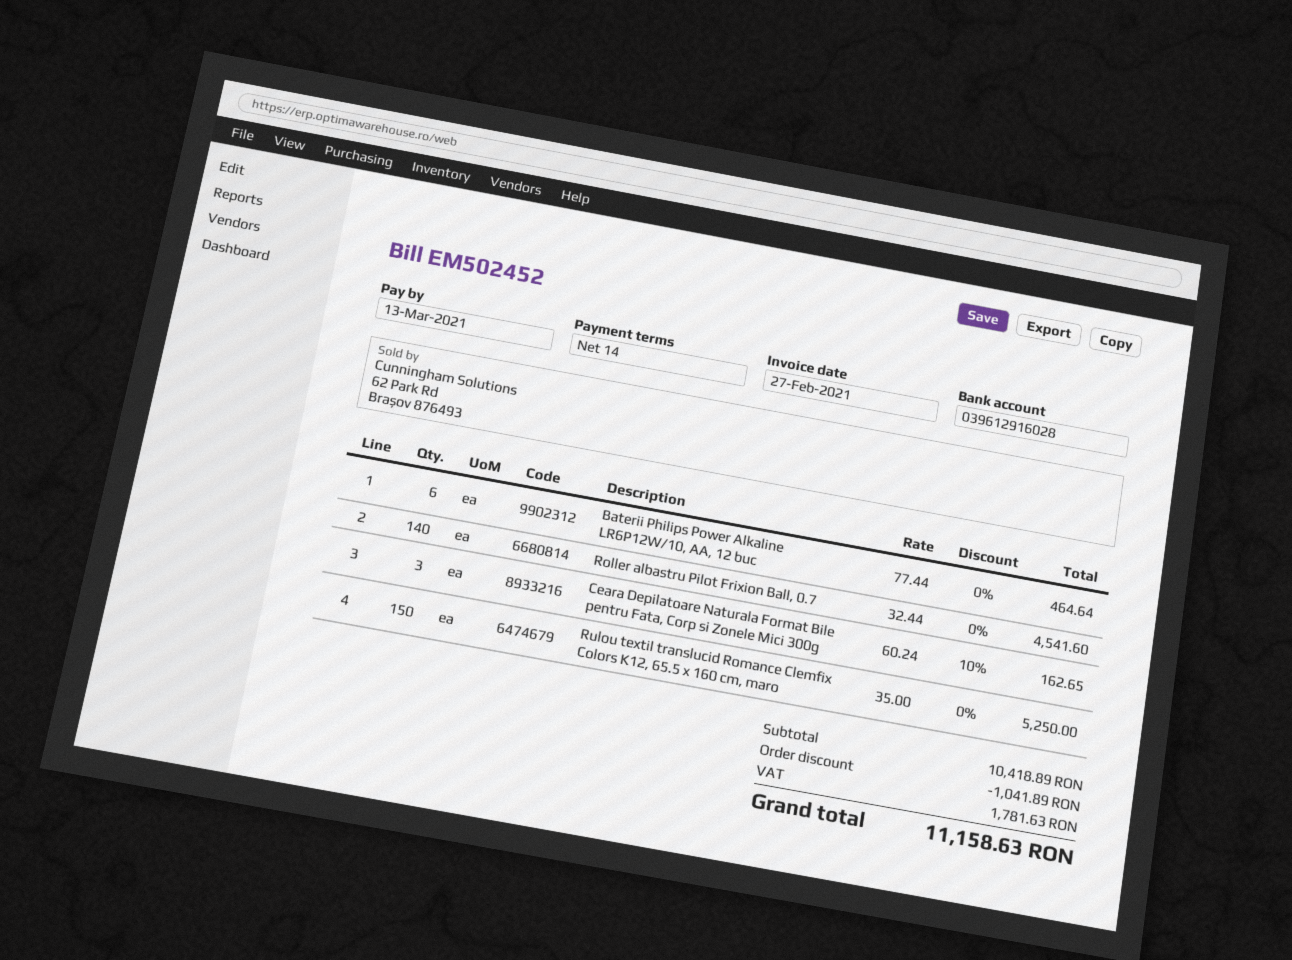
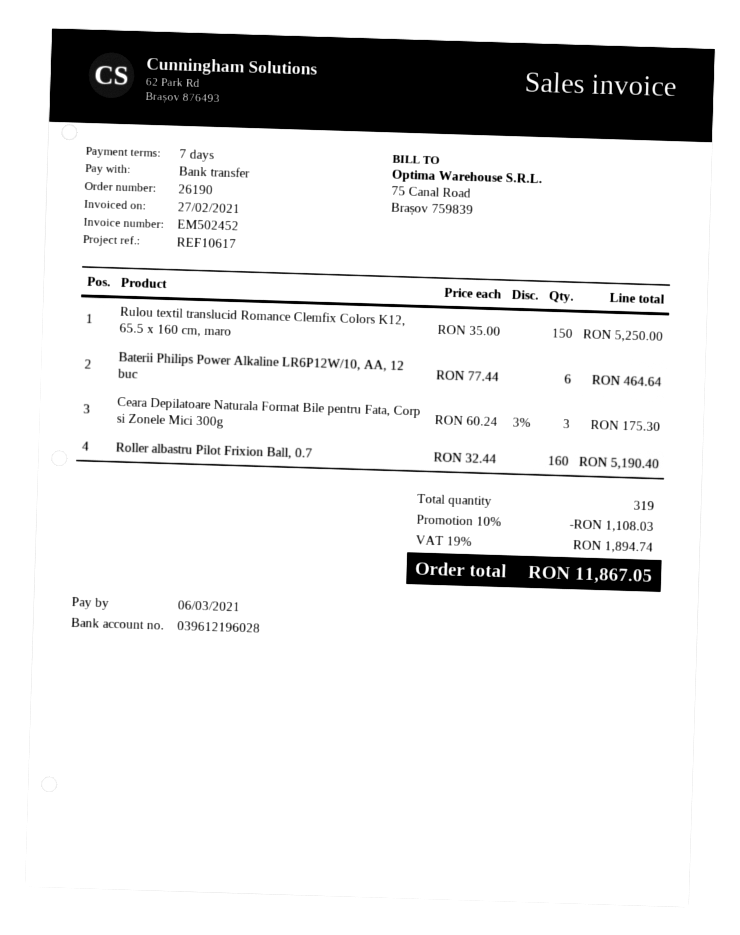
payment terms: 14 days -> 7 days
due date: 2021-03-13 -> 2021-03-06
bank account: 039612916028 -> 039612196028
Roller albastru Pilot Frixion Ball, 0.7: 140 x 32.44 = 4541.60 -> 160 x 32.44 = 5190.40
Ceara Depilatoare Naturala Format Bile pentru Fata, Corp si Zonele Mici 300g: 3 x 60.24 - 10% = 162.65 -> 3 x 60.24 - 3% = 175.30
discount: 1041.89 -> 1108.03
tax: 1781.63 -> 1894.74
total: 11158.63 -> 11867.05

